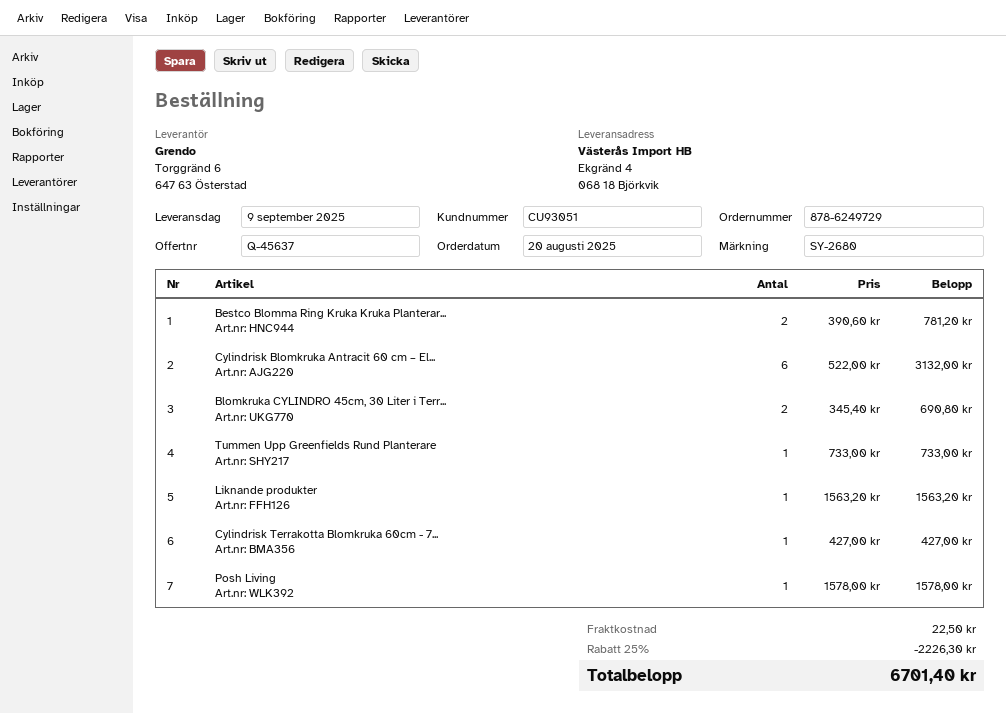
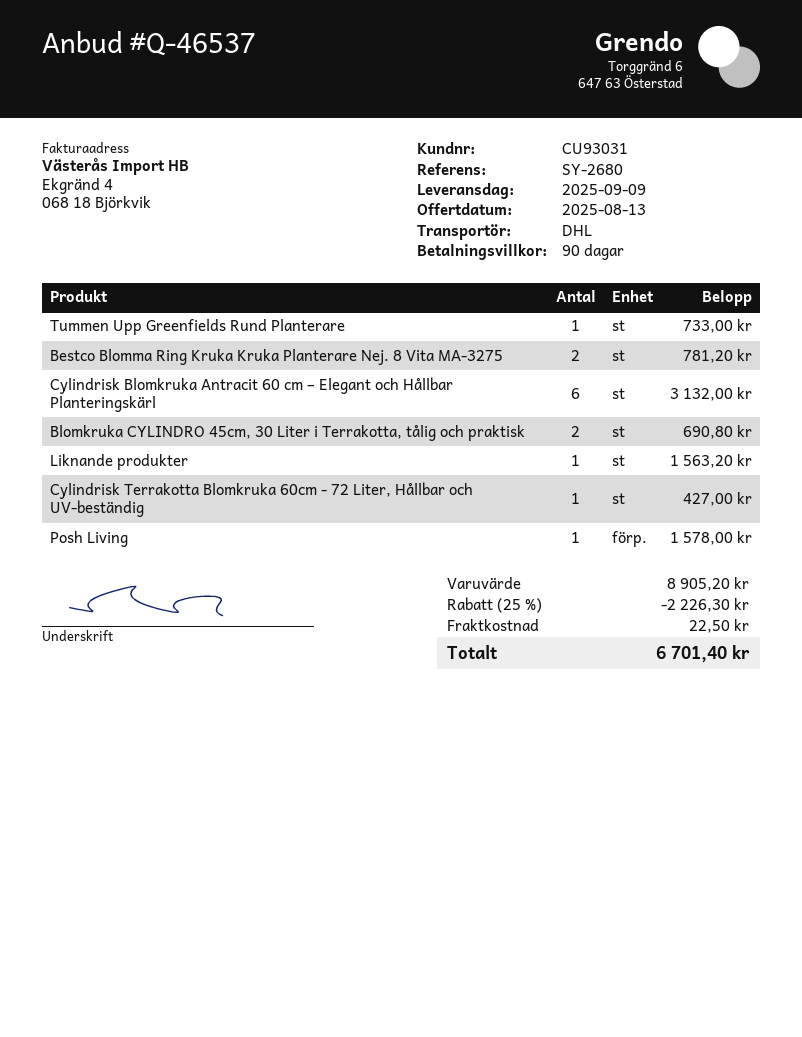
quote number: Q-45637 -> Q-46537
customer number: CU93051 -> CU93031

